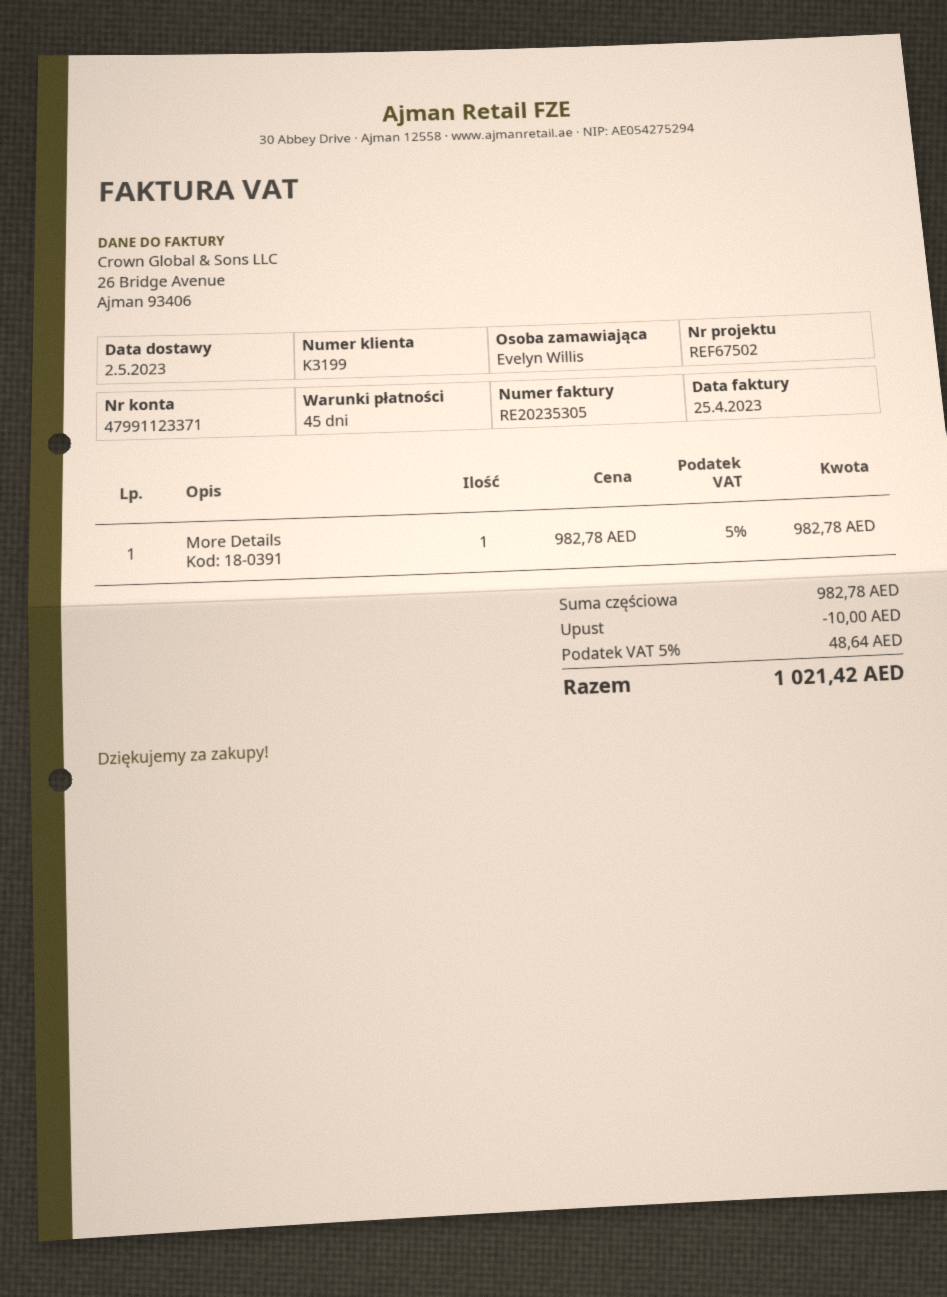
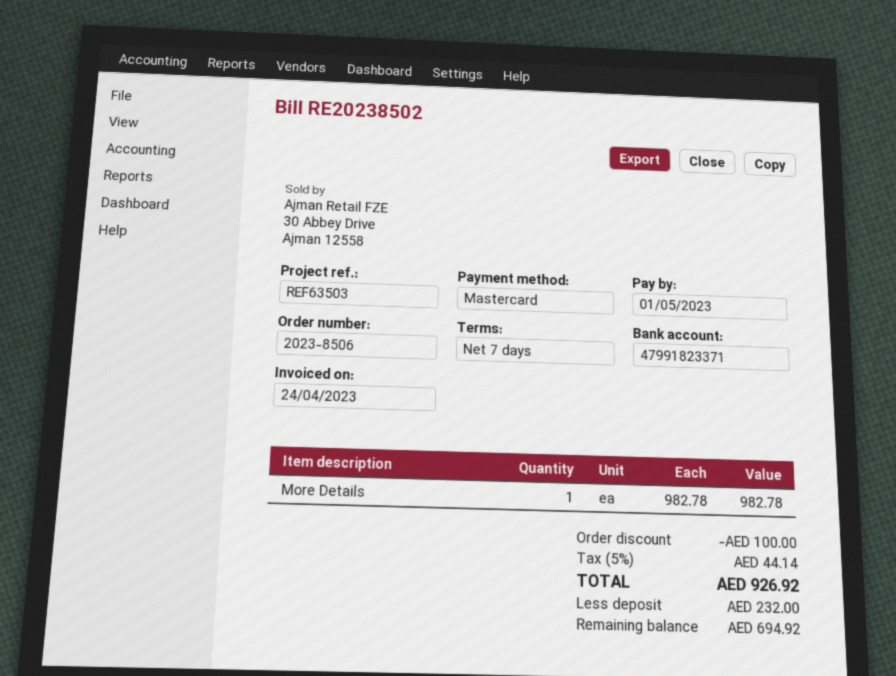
invoice number: RE20235305 -> RE20238502
invoice date: 2023-04-25 -> 2023-04-24
payment terms: 45 days -> 7 days
reference: REF67502 -> REF63503
bank account: 47991123371 -> 47991823371
discount: 10.00 -> 100.00
tax: 5% = 48.64 -> 5% = 44.14
total: 1021.42 -> 926.92

